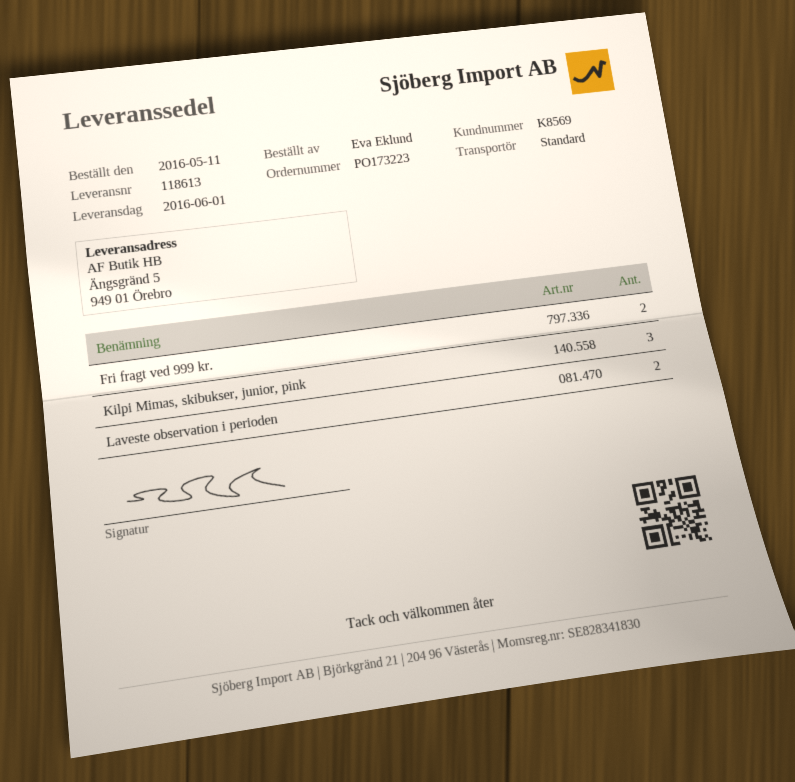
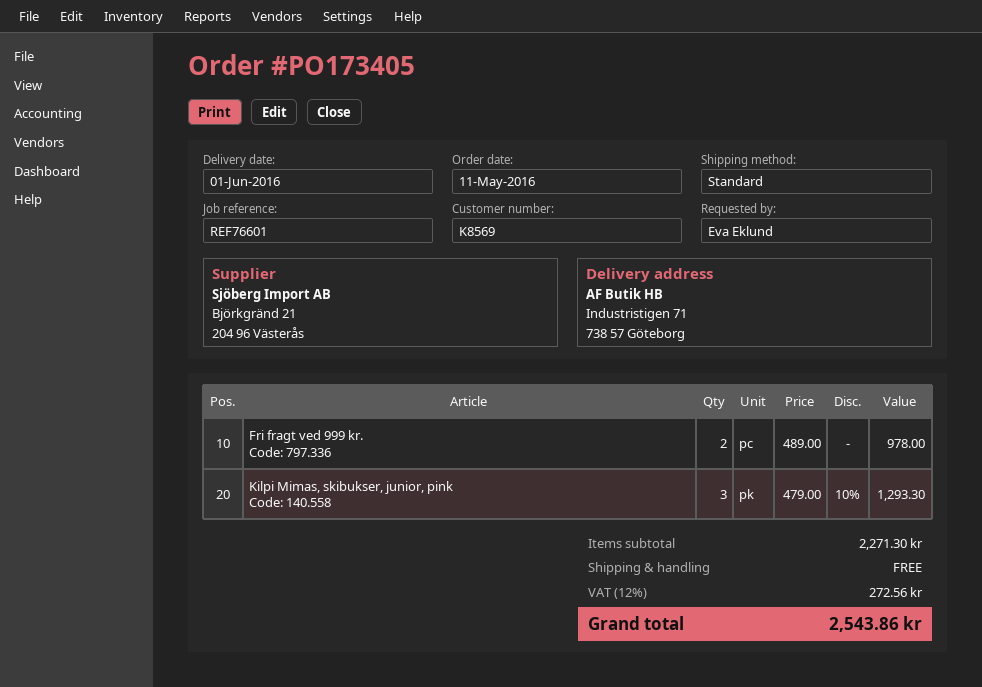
order number: PO173223 -> PO173405
ship to: Ängsgränd 5, 949 01 Örebro -> Industristigen 71, 738 57 Göteborg
Laveste observation i perioden: 2 -> none

